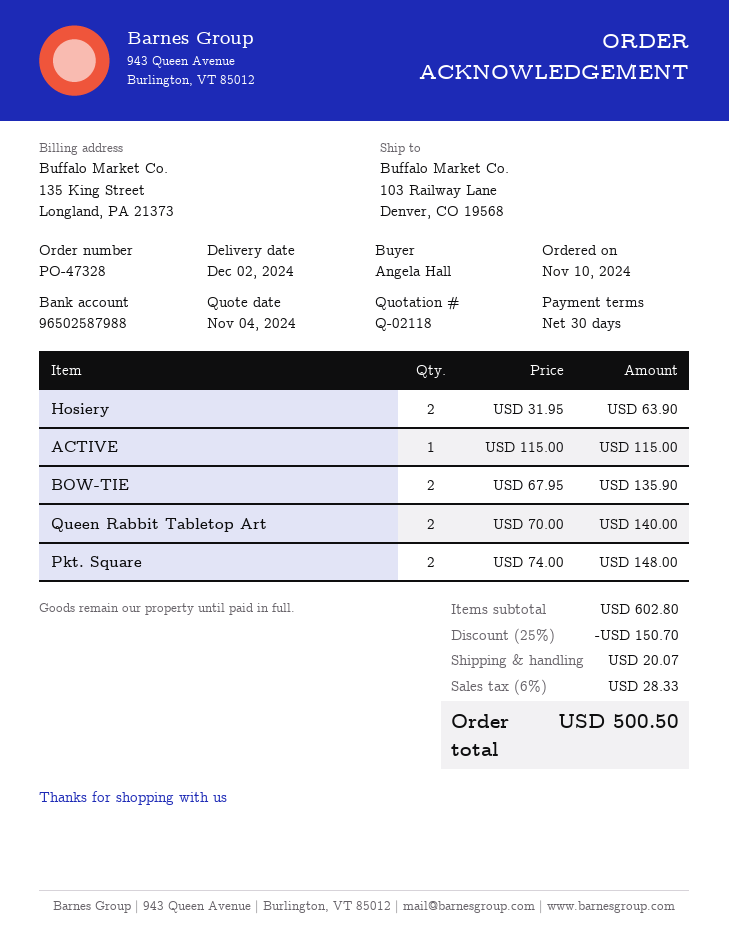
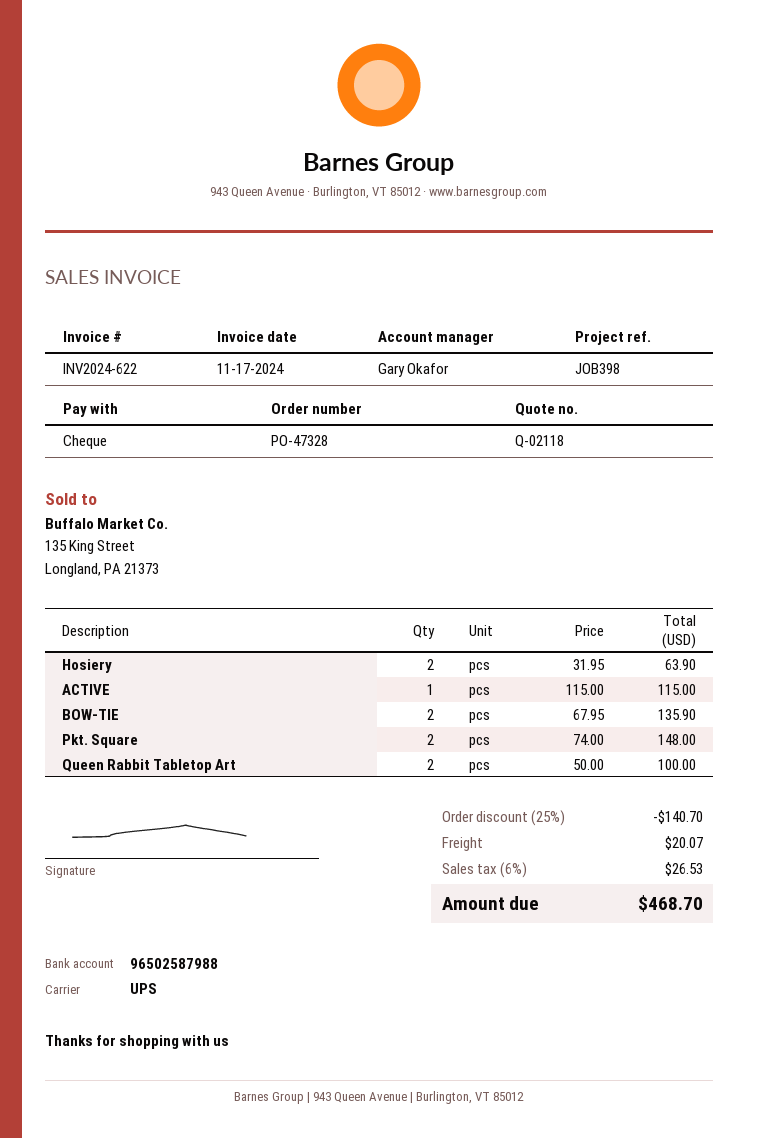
Queen Rabbit Tabletop Art: 2 x 70.00 = 140.00 -> 2 x 50.00 = 100.00
discount: 25% = 150.70 -> 25% = 140.70
tax: 6% = 28.33 -> 6% = 26.53
total: 500.50 -> 468.70

